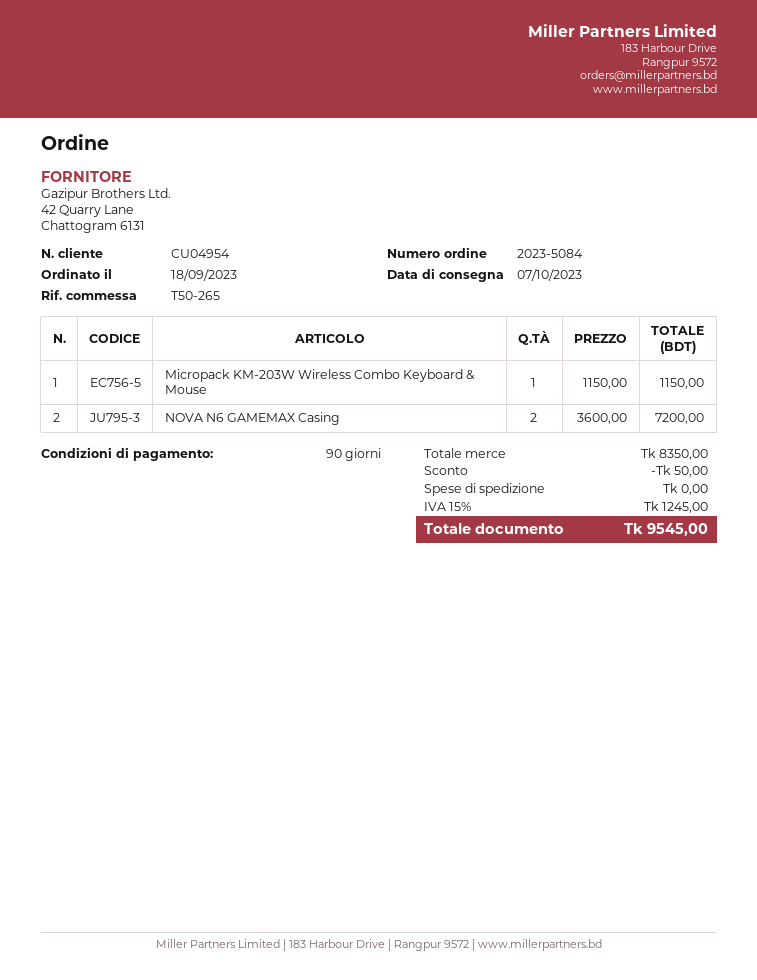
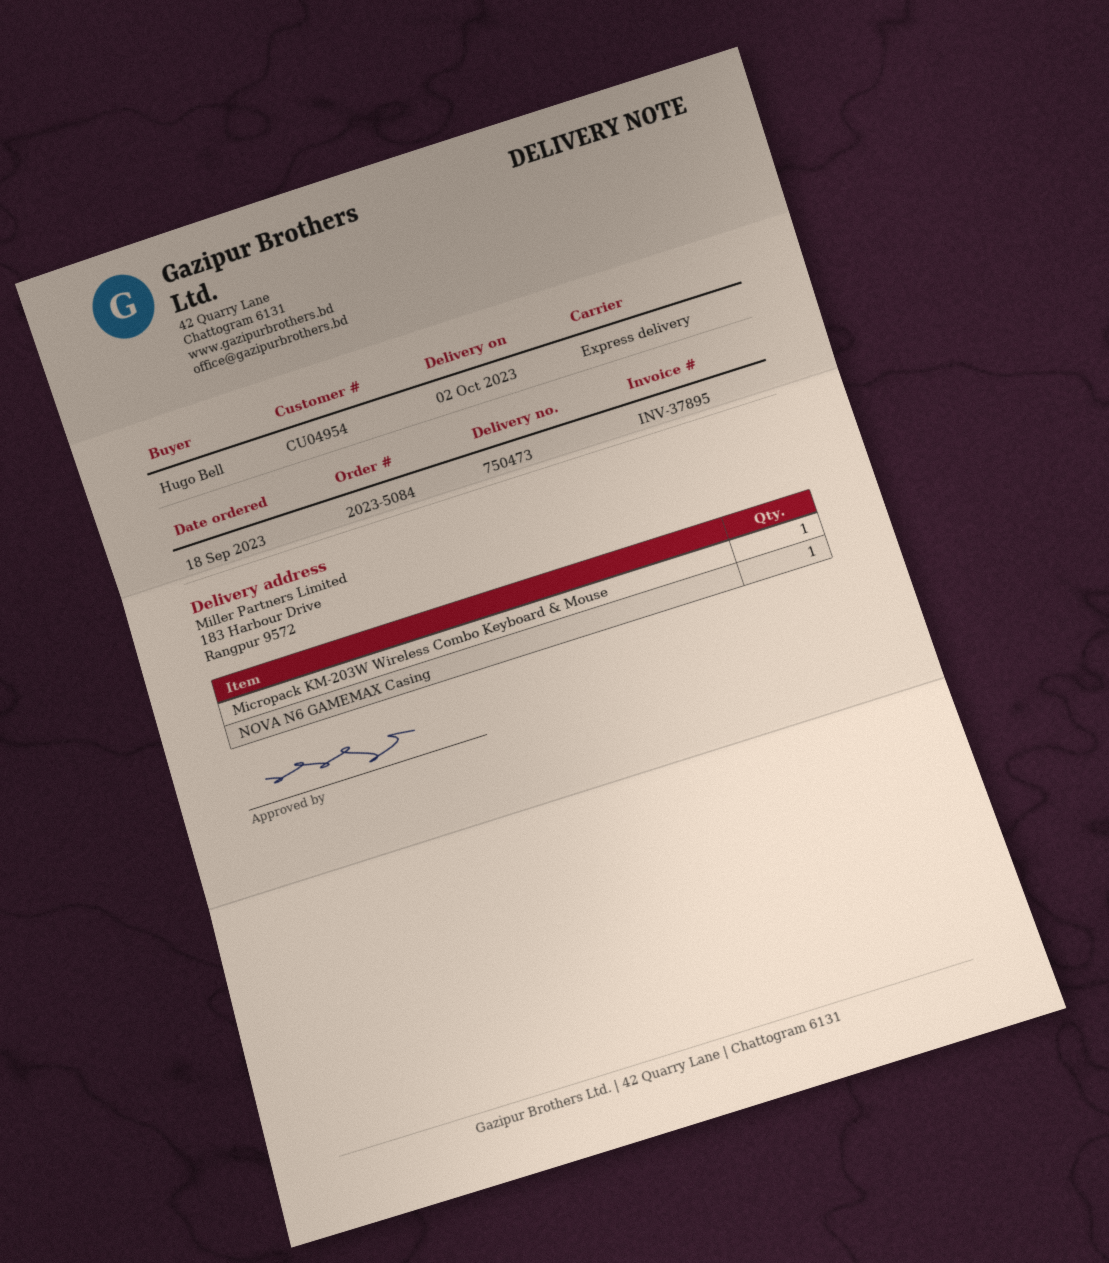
delivery date: 2023-10-07 -> 2023-10-02
NOVA N6 GAMEMAX Casing: 2 -> 1

